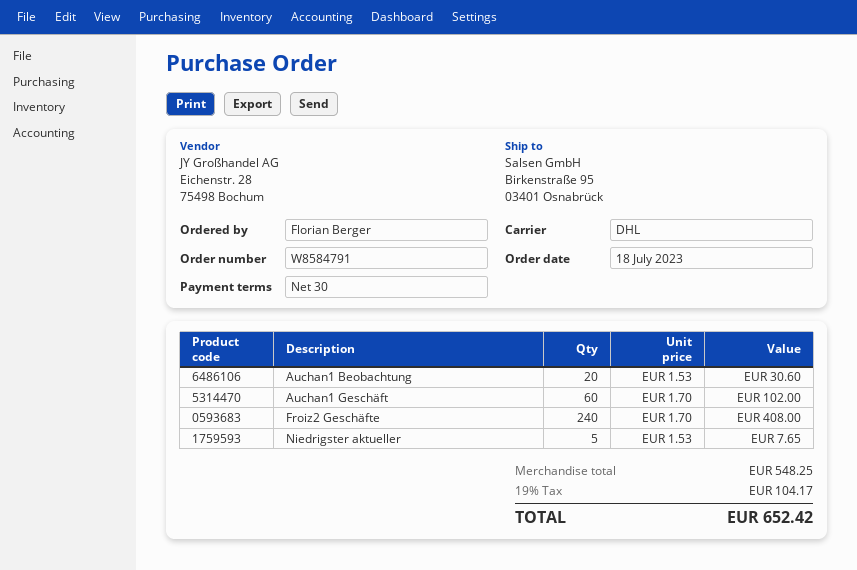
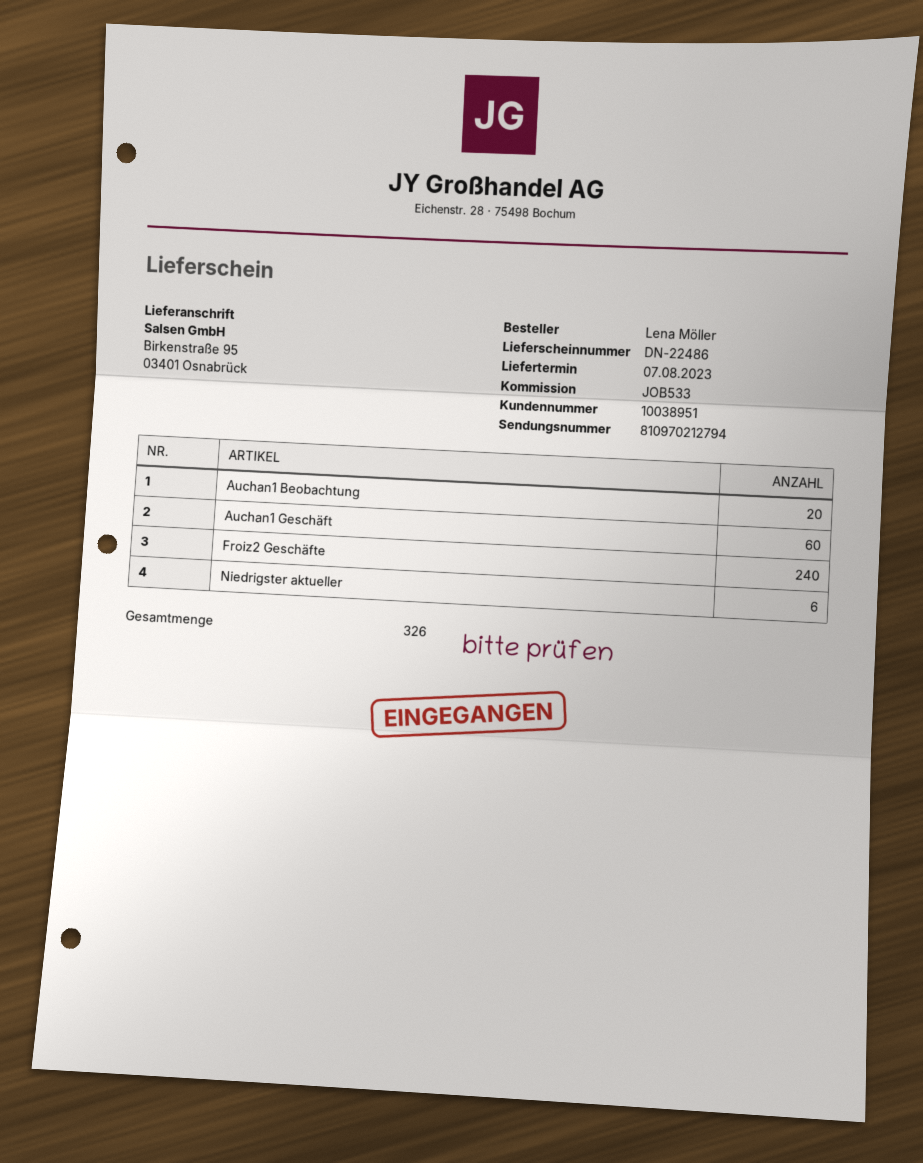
ordered by: Florian Berger -> Lena Möller
Niedrigster aktueller: 5 -> 6

